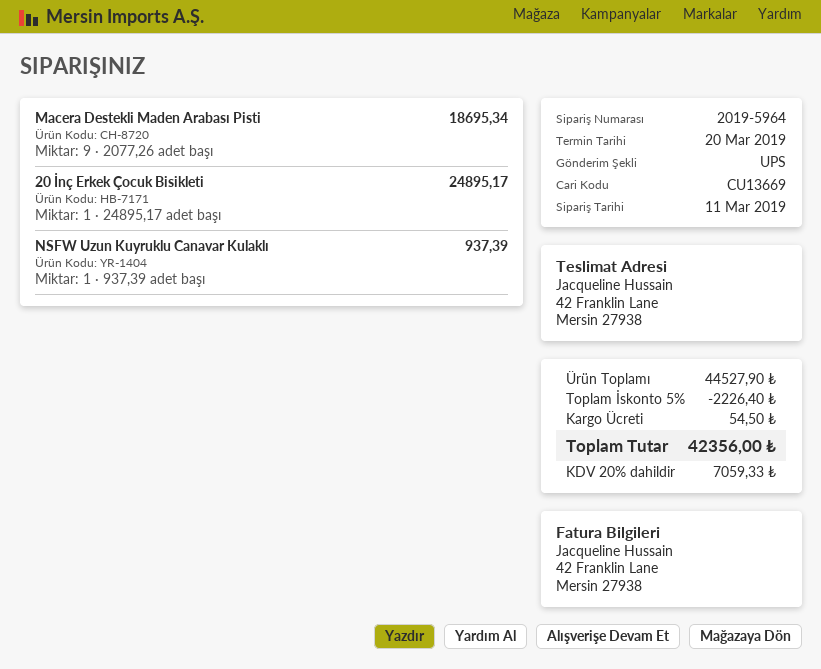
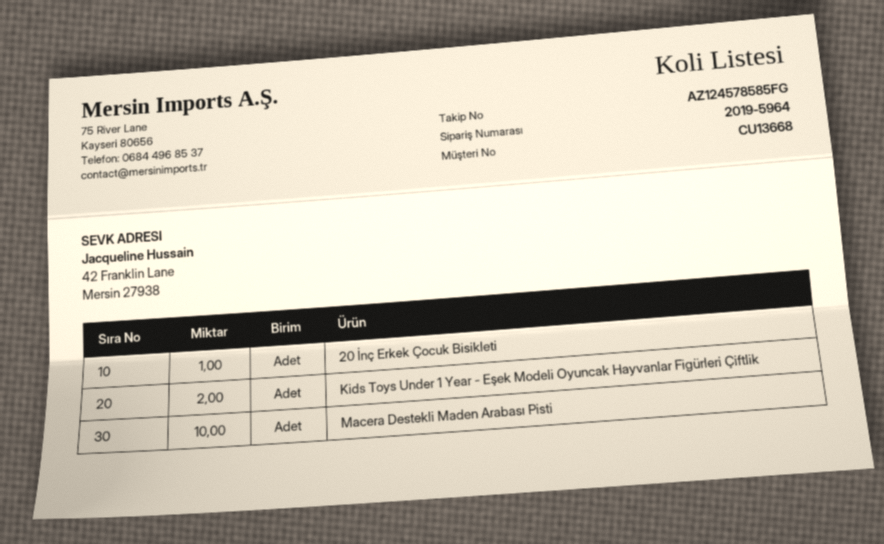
customer number: CU13669 -> CU13668
Macera Destekli Maden Arabası Pisti: 9 -> 10
NSFW Uzun Kuyruklu Canavar Kulaklı: 1 -> none
Kids Toys Under 1 Year - Eşek Modeli Oyuncak Hayvanlar Figürleri Çiftlik: none -> 2

